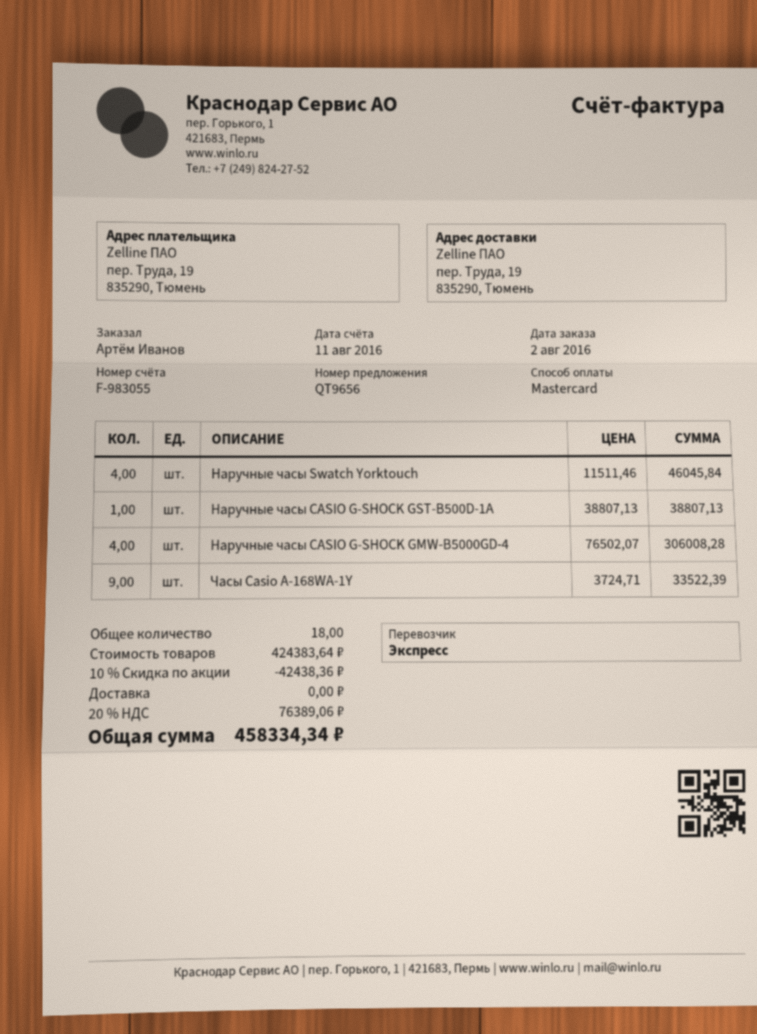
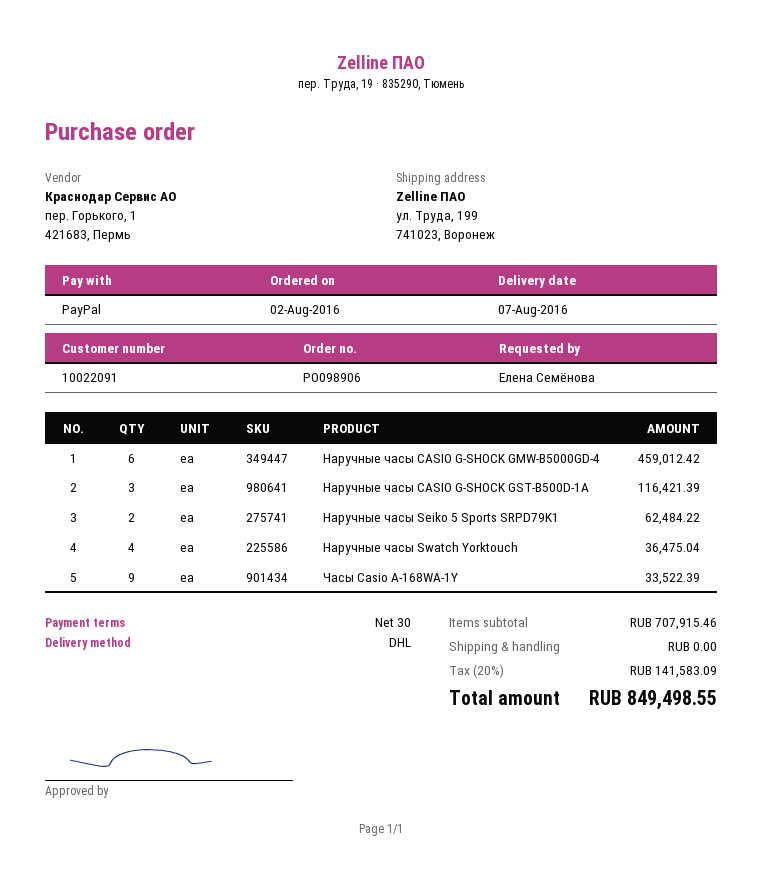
ordered by: Артём Иванов -> Елена Семёнова
payment method: Mastercard -> PayPal
shipping method: express -> DHL
ship to: пер. Труда, 19, 835290, Тюмень -> ул. Труда, 199, 741023, Воронеж
Наручные часы Swatch Yorktouch: 4 for 46045.84 -> 4 for 36475.04
Наручные часы CASIO G-SHOCK GST-B500D-1A: 1 for 38807.13 -> 3 for 116421.39
Наручные часы CASIO G-SHOCK GMW-B5000GD-4: 4 for 306008.28 -> 6 for 459012.42
Наручные часы Seiko 5 Sports SRPD79K1: none -> 2 for 62484.22
subtotal: 424383.64 -> 707915.46
discount: 10% = 42438.36 -> none
tax: 20% = 76389.06 -> 20% = 141583.09
total: 458334.34 -> 849498.55

